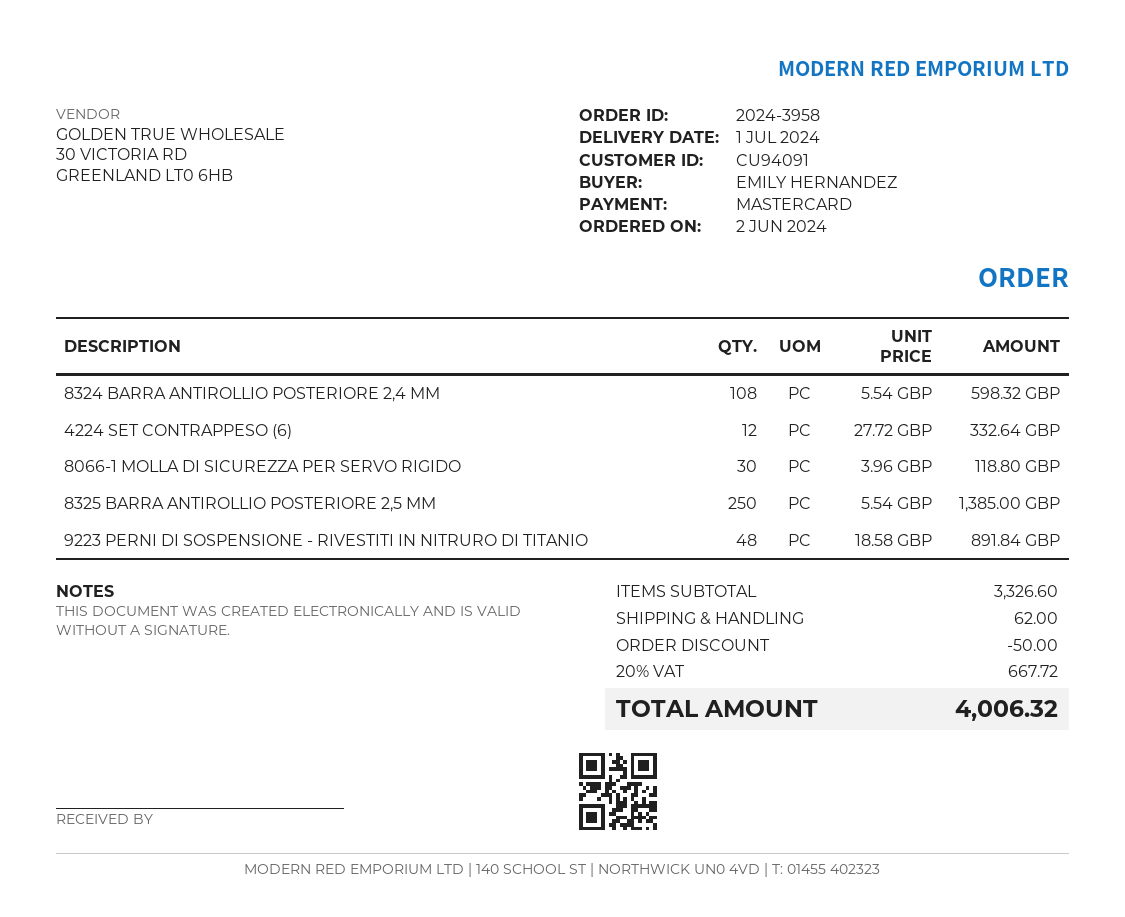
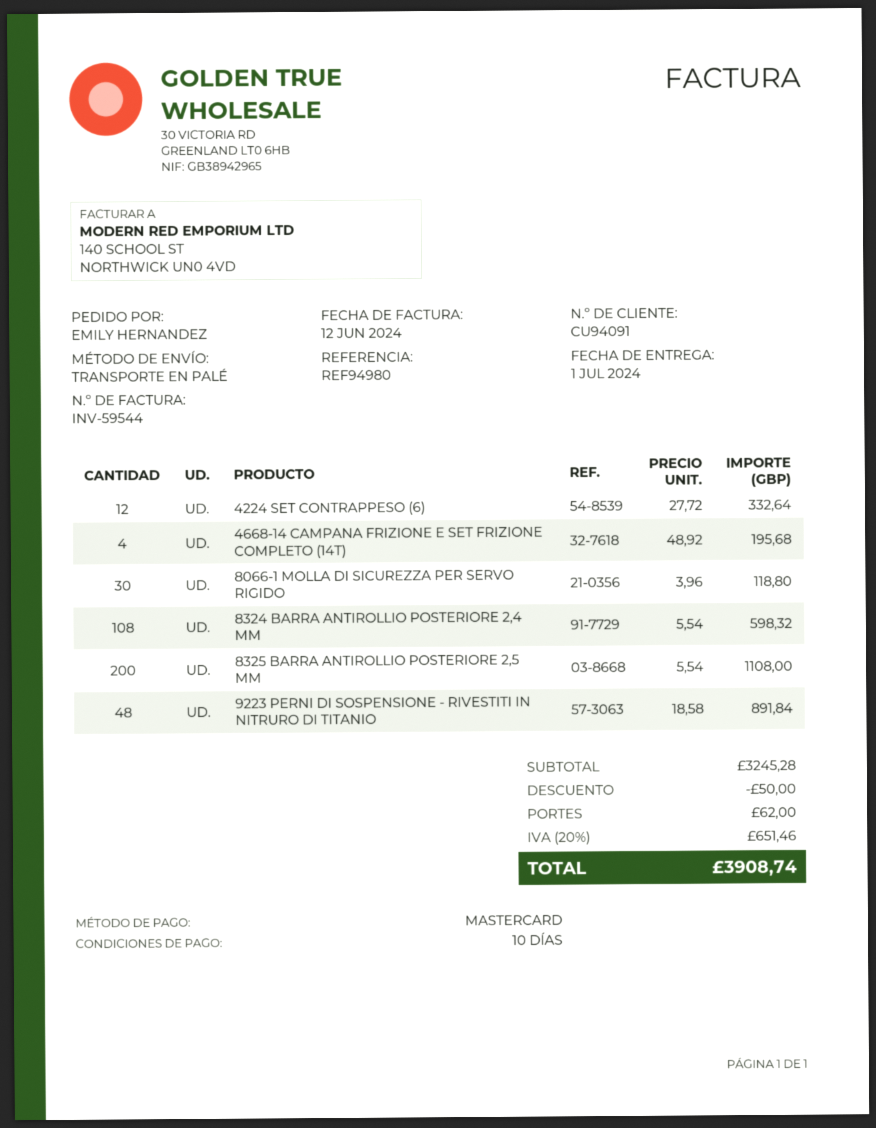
8325 BARRA ANTIROLLIO POSTERIORE 2,5 MM: 250 x 5.54 = 1385.00 -> 200 x 5.54 = 1108.00
4668-14 CAMPANA FRIZIONE E SET FRIZIONE COMPLETO (14T): none -> 4 x 48.92 = 195.68
subtotal: 3326.60 -> 3245.28
tax: 20% = 667.72 -> 20% = 651.46
total: 4006.32 -> 3908.74

